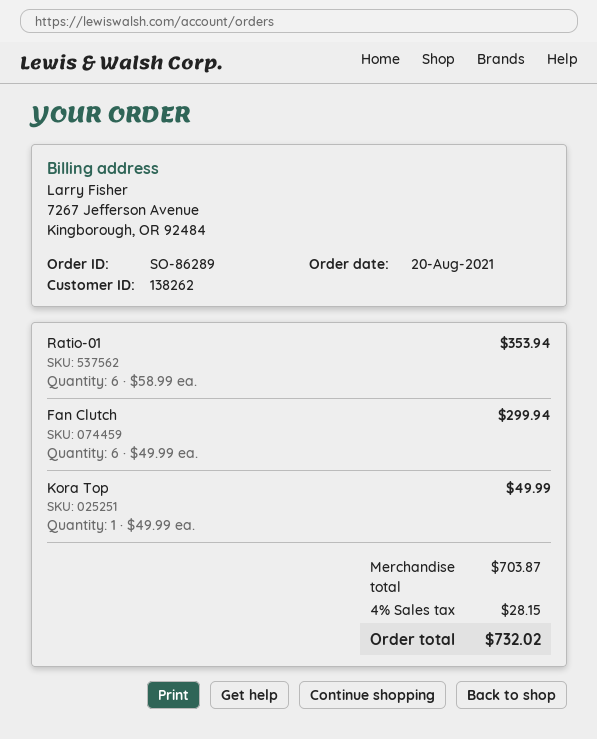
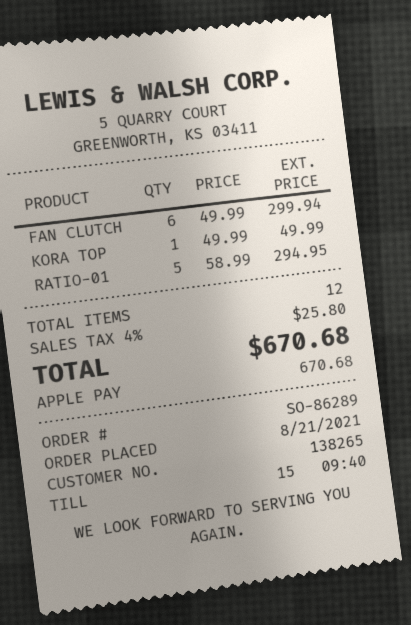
order date: 2021-08-20 -> 2021-08-21
customer number: 138262 -> 138265
Ratio-01: 6 x 58.99 = 353.94 -> 5 x 58.99 = 294.95
tax: 4% = 28.15 -> 4% = 25.80
total: 732.02 -> 670.68

